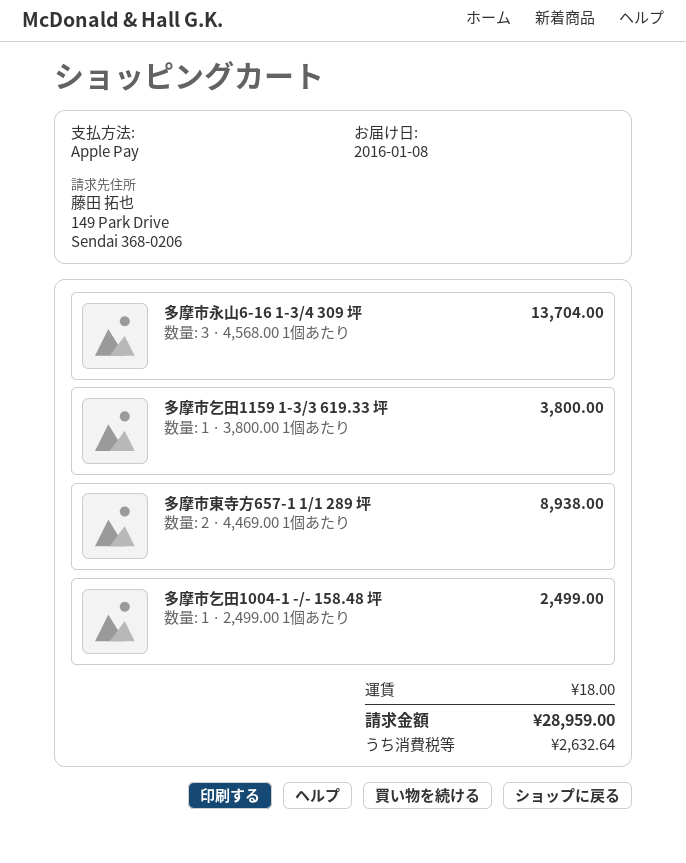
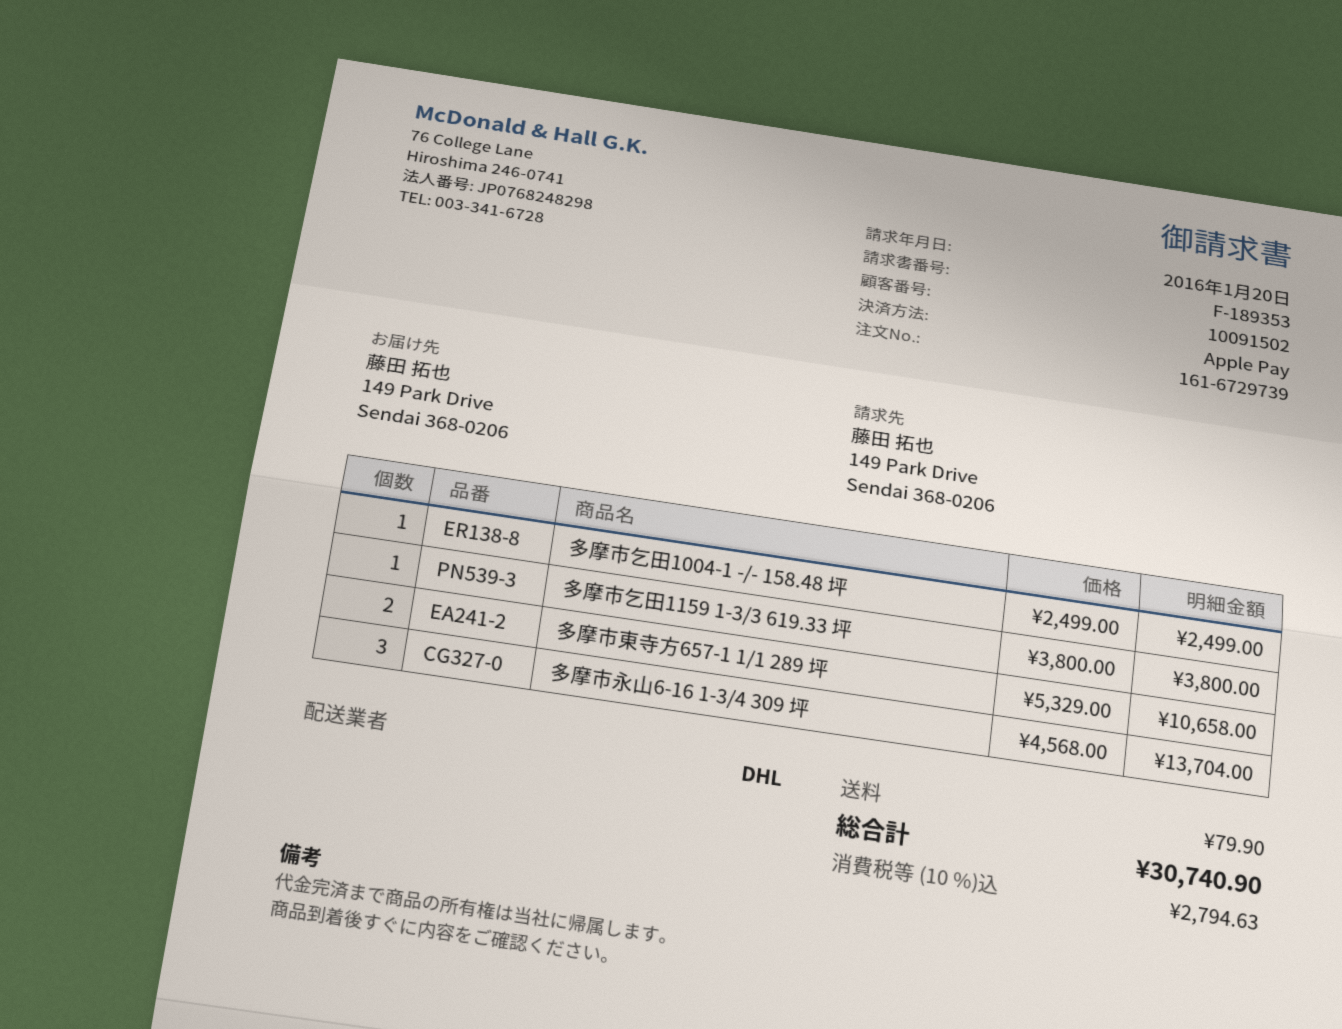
多摩市東寺方657-1 1/1 289 坪: 2 x 4469.00 = 8938.00 -> 2 x 5329.00 = 10658.00
shipping: 18.00 -> 79.90
tax: 2632.64 -> 2794.63
total: 28959.00 -> 30740.90

